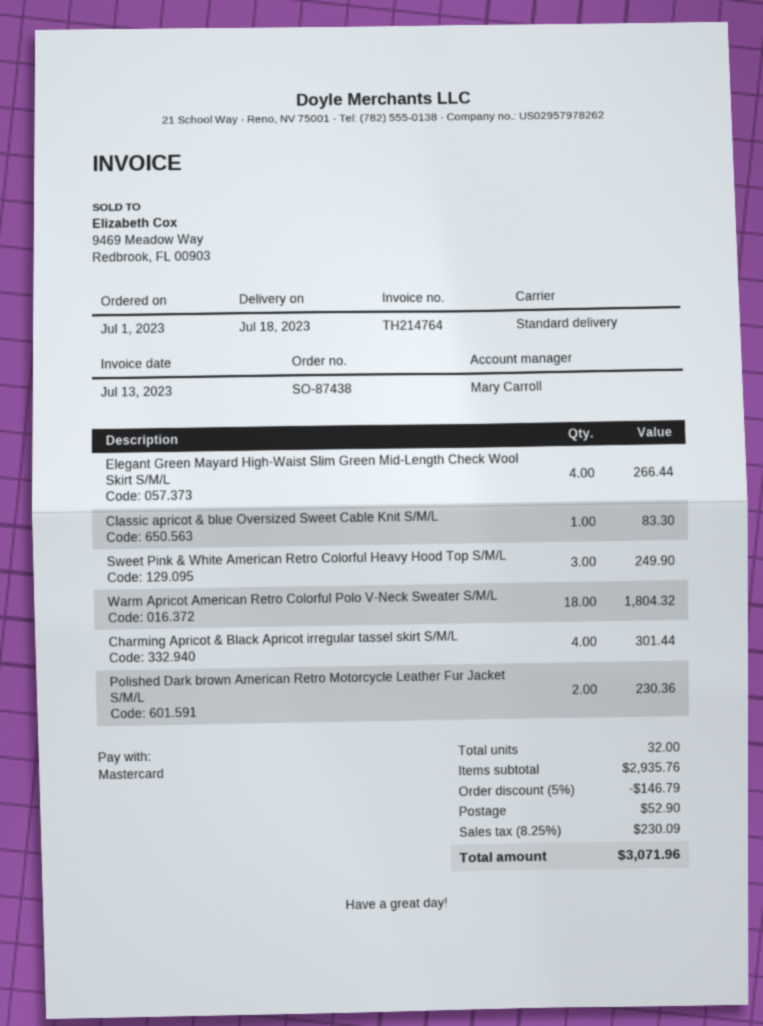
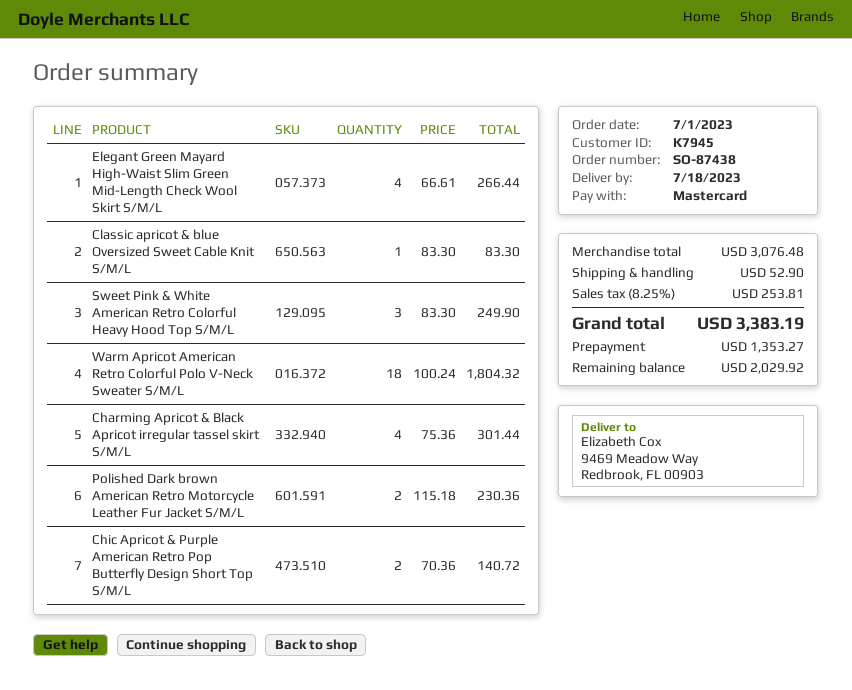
Chic Apricot & Purple American Retro Pop Butterfly Design Short Top S/M/L: none -> 2 for 140.72
subtotal: 2935.76 -> 3076.48
discount: 5% = 146.79 -> none
tax: 8.25% = 230.09 -> 8.25% = 253.81
total: 3071.96 -> 3383.19

